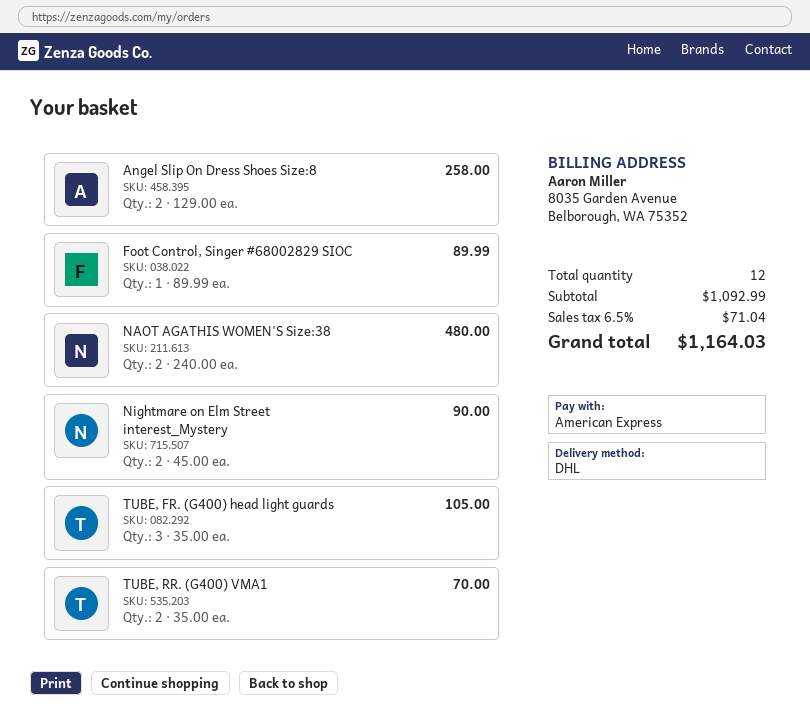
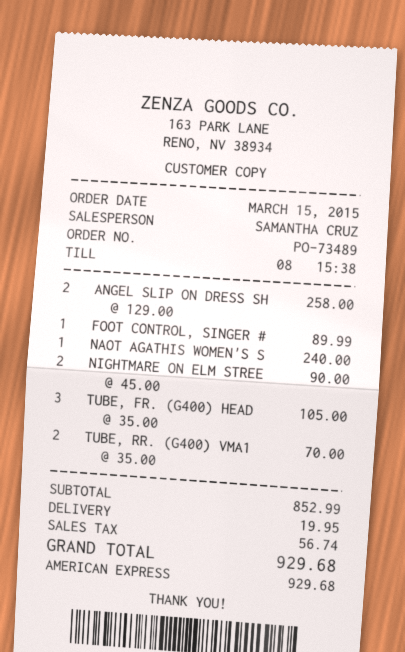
NAOT AGATHIS WOMEN'S Size:38: 2 x 240.00 = 480.00 -> 1 x 240.00 = 240.00
subtotal: 1092.99 -> 852.99
shipping: none -> 19.95
tax: 71.04 -> 56.74
total: 1164.03 -> 929.68

